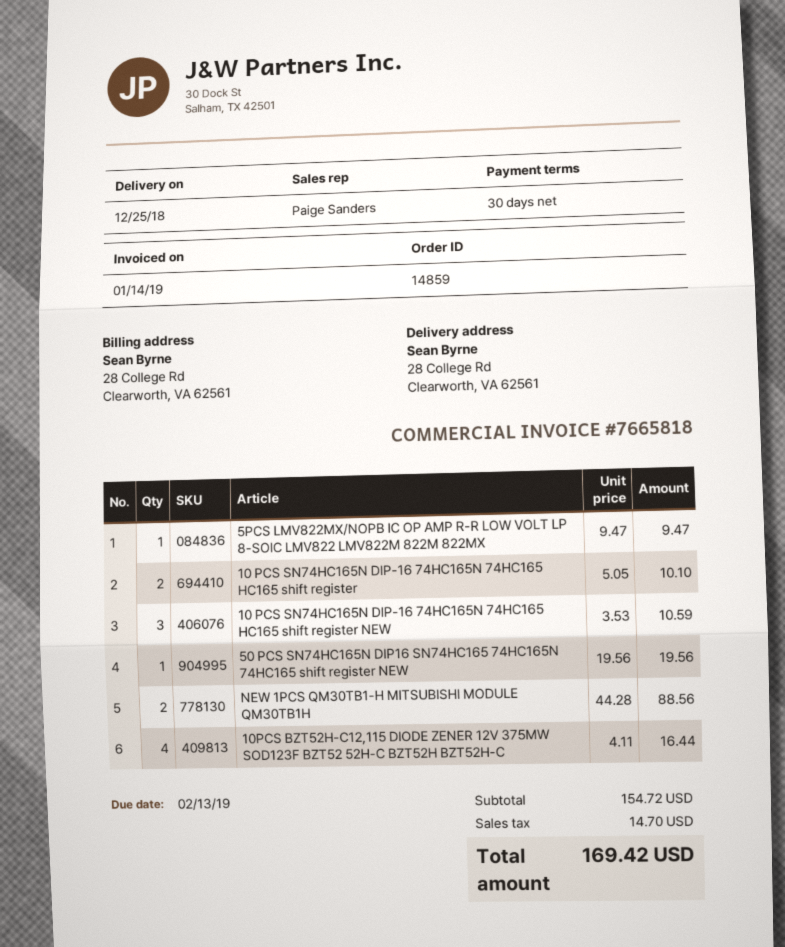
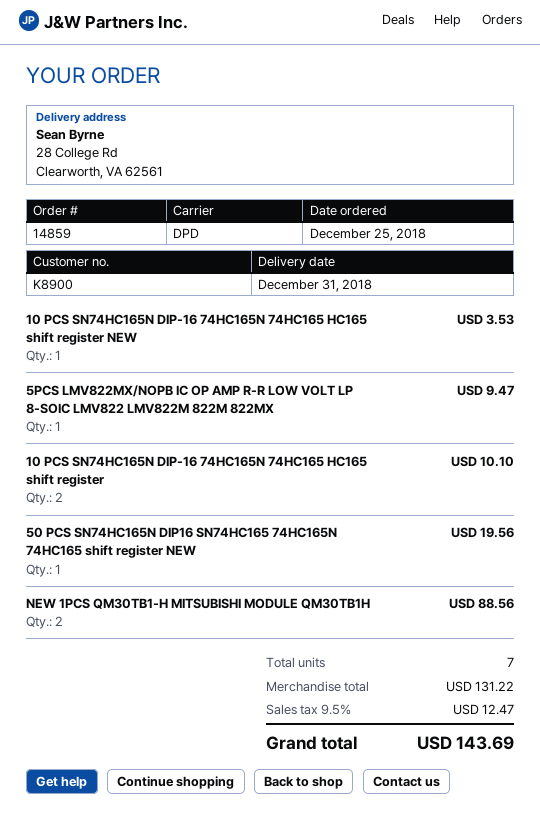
delivery date: 2018-12-25 -> 2018-12-31
10 PCS SN74HC165N DIP-16 74HC165N 74HC165 HC165 shift register NEW: 3 for 10.59 -> 1 for 3.53
10PCS BZT52H-C12,115 DIODE ZENER 12V 375MW SOD123F BZT52 52H-C BZT52H BZT52H-C: 4 for 16.44 -> none
subtotal: 154.72 -> 131.22
tax: 14.70 -> 12.47
total: 169.42 -> 143.69

